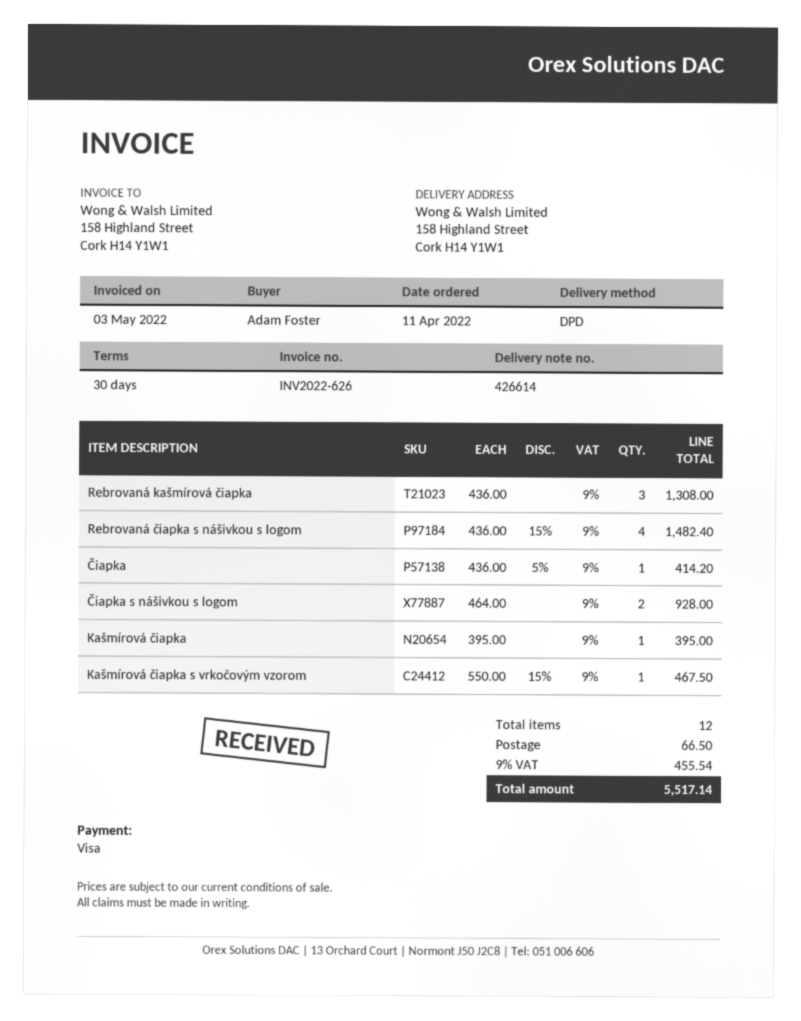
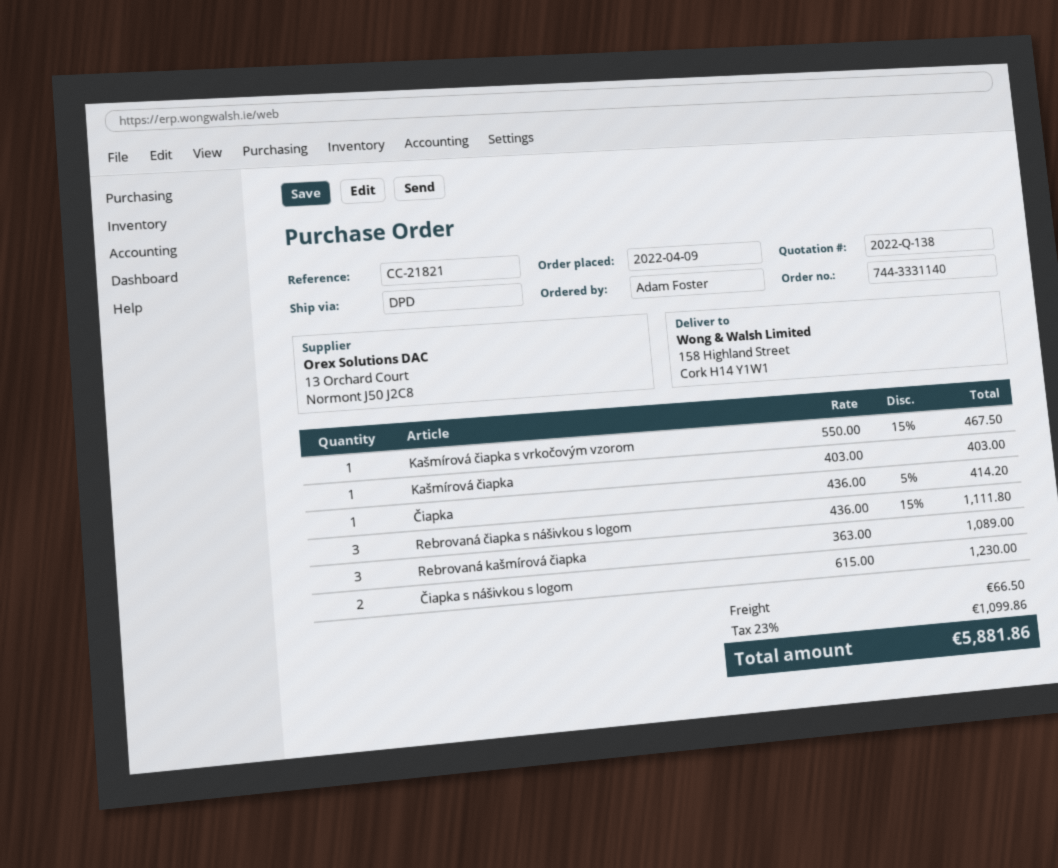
order date: 2022-04-11 -> 2022-04-09
Rebrovaná kašmírová čiapka: 3 x 436.00 = 1308.00 -> 3 x 363.00 = 1089.00
Rebrovaná čiapka s nášivkou s logom: 4 x 436.00 - 15% = 1482.40 -> 3 x 436.00 - 15% = 1111.80
Čiapka s nášivkou s logom: 2 x 464.00 = 928.00 -> 2 x 615.00 = 1230.00
Kašmírová čiapka: 1 x 395.00 = 395.00 -> 1 x 403.00 = 403.00
tax: 9% = 455.54 -> 23% = 1099.86
total: 5517.14 -> 5881.86

